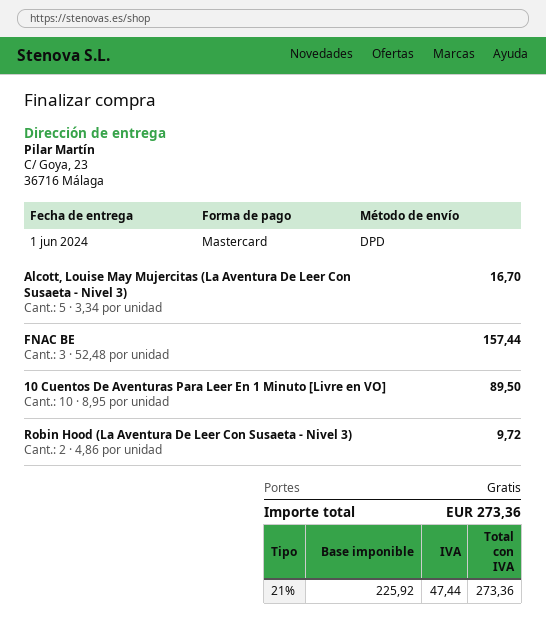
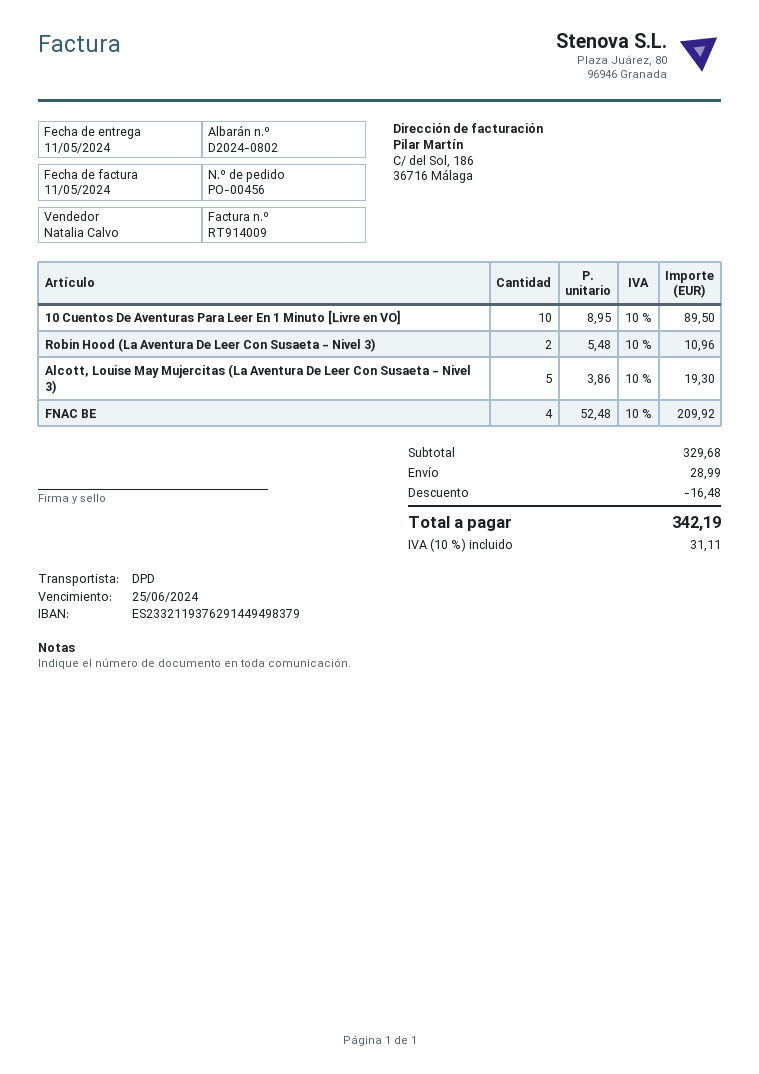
delivery date: 2024-06-01 -> 2024-05-11
Alcott, Louise May Mujercitas (La Aventura De Leer Con Susaeta - Nivel 3): 5 x 3.34 = 16.70 -> 5 x 3.86 = 19.30
FNAC BE: 3 x 52.48 = 157.44 -> 4 x 52.48 = 209.92
Robin Hood (La Aventura De Leer Con Susaeta - Nivel 3): 2 x 4.86 = 9.72 -> 2 x 5.48 = 10.96
discount: none -> 16.48
shipping: 0.00 -> 28.99
tax: 21% = 47.44 -> 10% = 31.11
total: 273.36 -> 342.19

